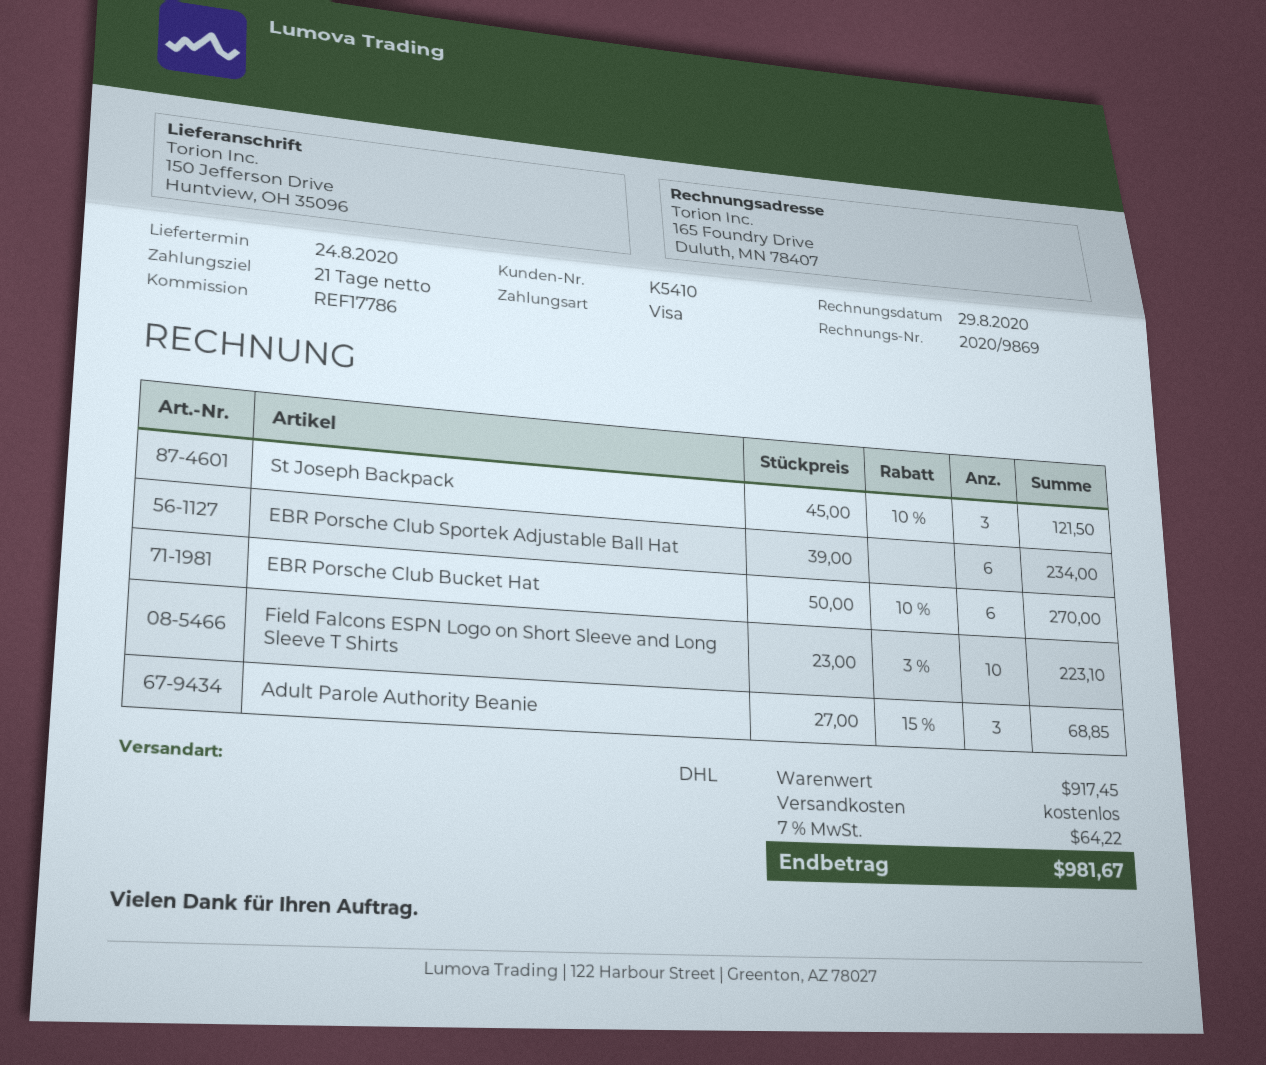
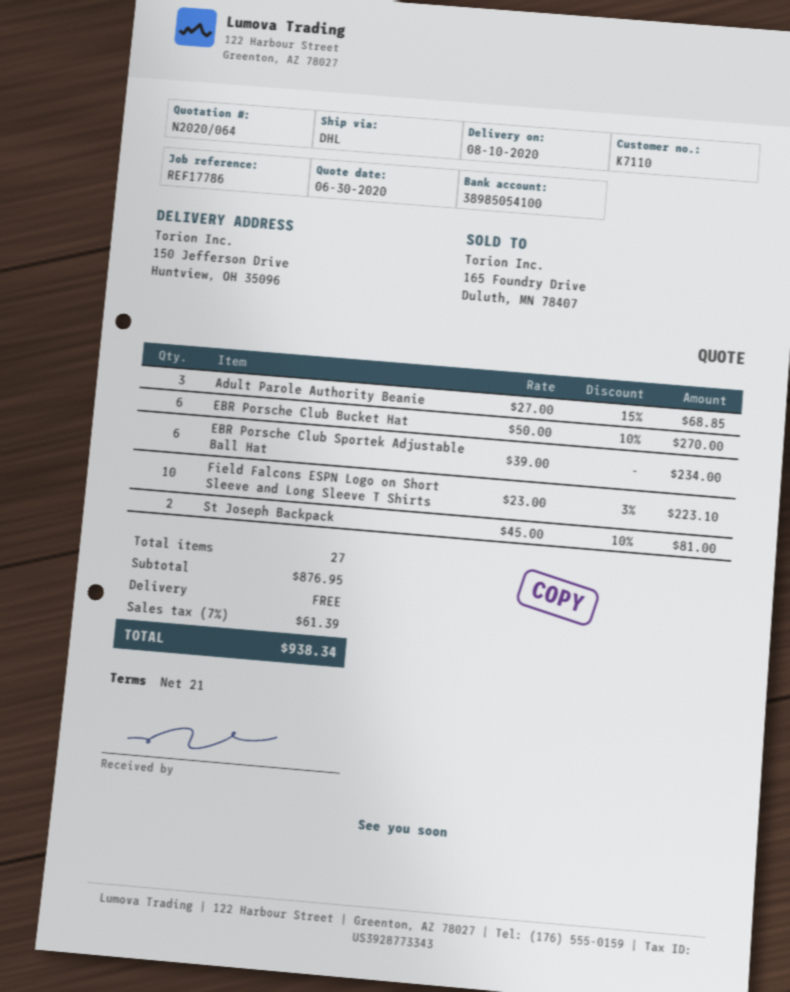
delivery date: 2020-08-24 -> 2020-08-10
customer number: K5410 -> K7110
St Joseph Backpack: 3 x 45.00 - 10% = 121.50 -> 2 x 45.00 - 10% = 81.00
subtotal: 917.45 -> 876.95
tax: 7% = 64.22 -> 7% = 61.39
total: 981.67 -> 938.34

